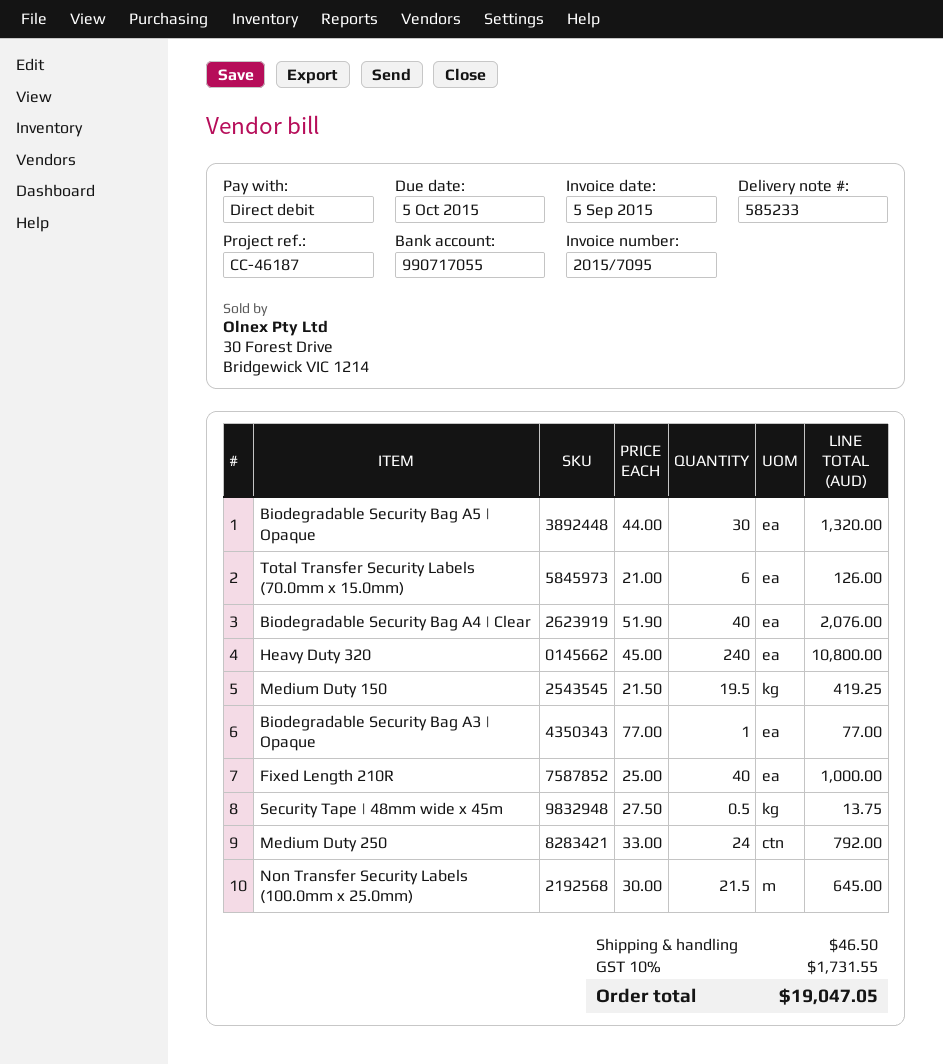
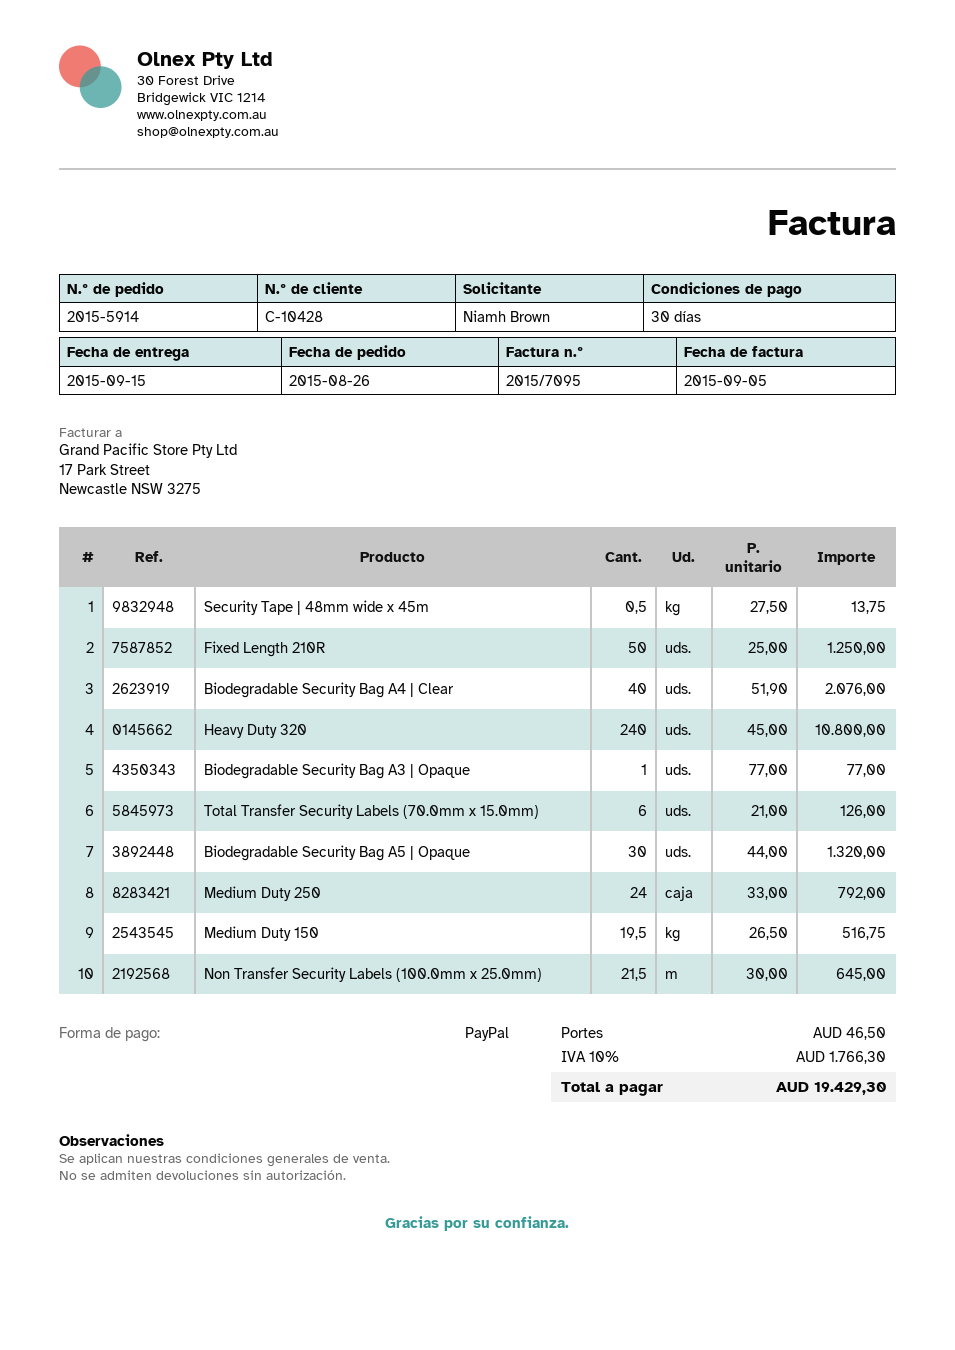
payment method: direct debit -> PayPal
Medium Duty 150: 19.5 x 21.50 = 419.25 -> 19.5 x 26.50 = 516.75
Fixed Length 210R: 40 x 25.00 = 1000.00 -> 50 x 25.00 = 1250.00
tax: 10% = 1731.55 -> 10% = 1766.30
total: 19047.05 -> 19429.30

